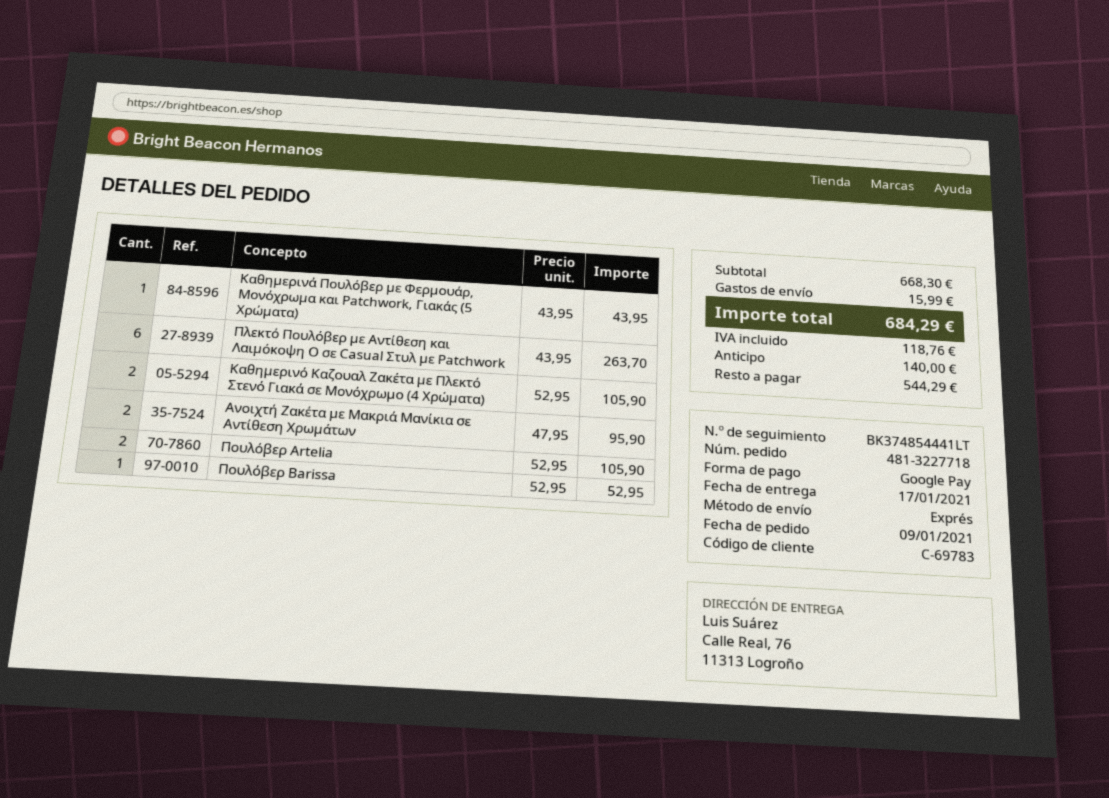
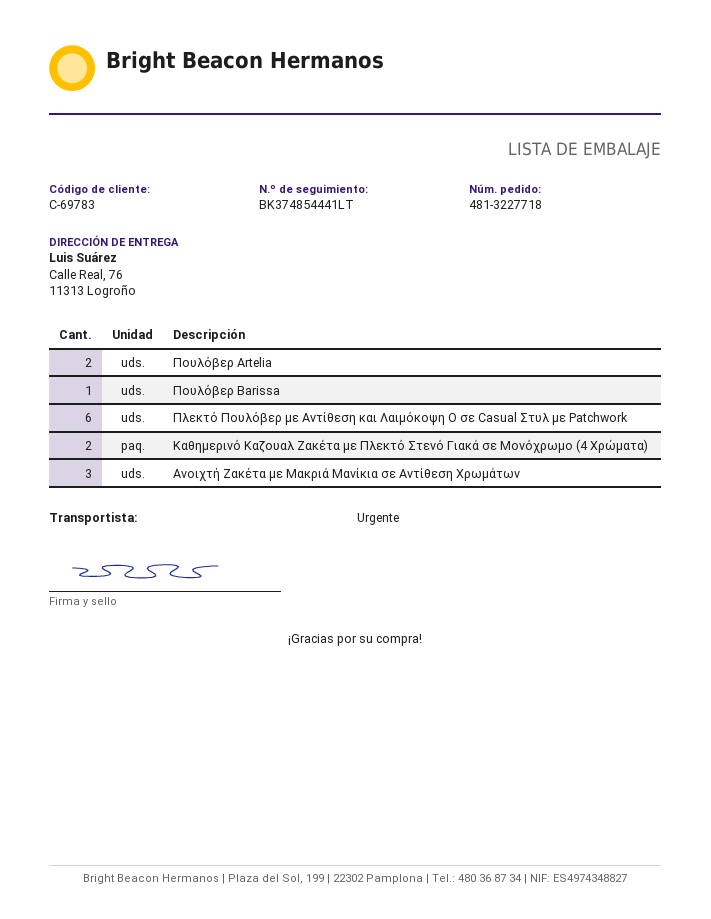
Καθημερινά Πουλόβερ με Φερμουάρ, Μονόχρωμα και Patchwork, Γιακάς (5 Χρώματα): 1 -> none
Ανοιχτή Ζακέτα με Μακριά Μανίκια σε Αντίθεση Χρωμάτων: 2 -> 3

